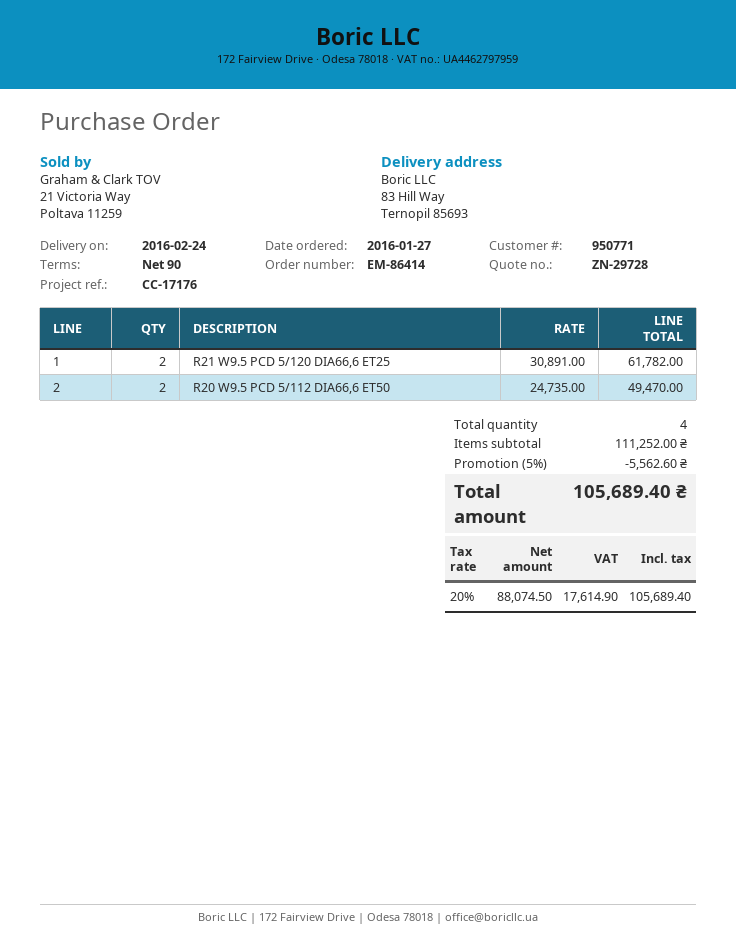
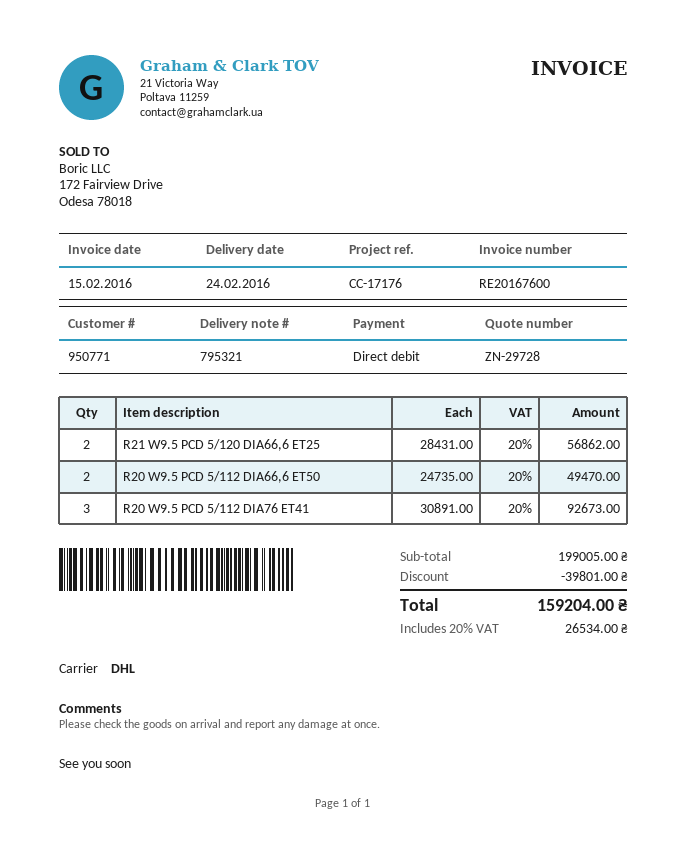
R21 W9.5 PCD 5/120 DIA66,6 ET25: 2 x 30891.00 = 61782.00 -> 2 x 28431.00 = 56862.00
R20 W9.5 PCD 5/112 DIA76 ET41: none -> 3 x 30891.00 = 92673.00
subtotal: 111252.00 -> 199005.00
discount: 5562.60 -> 39801.00
tax: 20% = 17614.90 -> 20% = 26534.00
total: 105689.40 -> 159204.00

